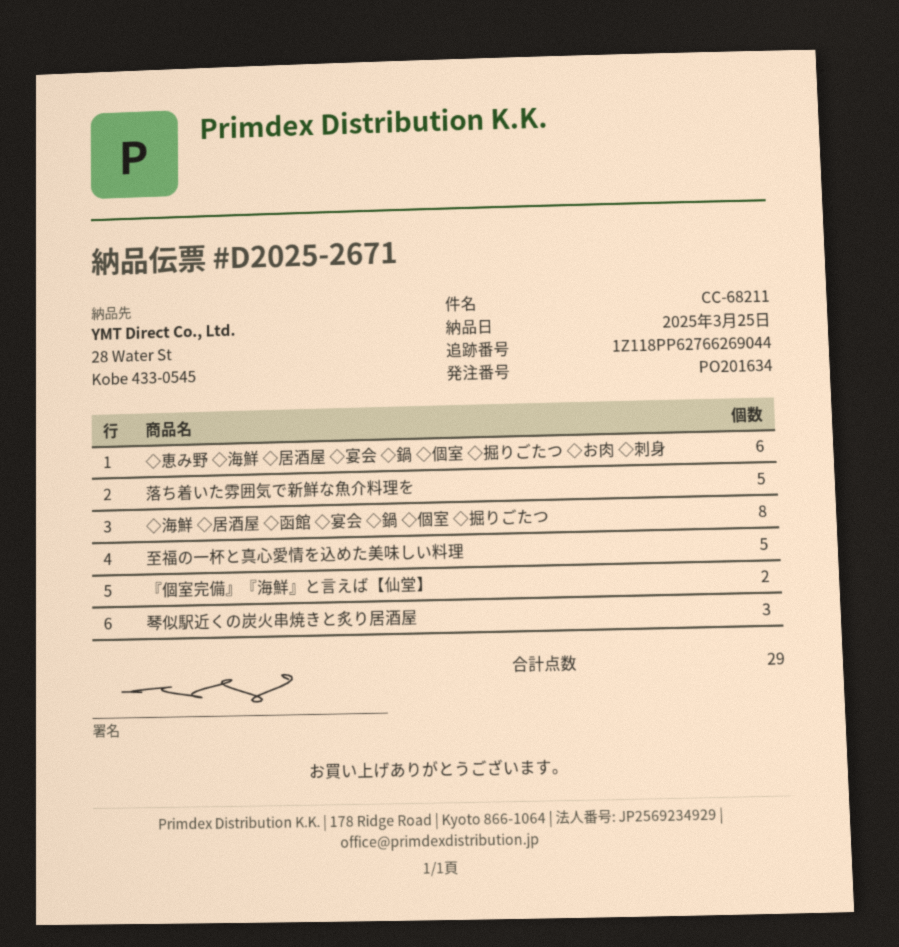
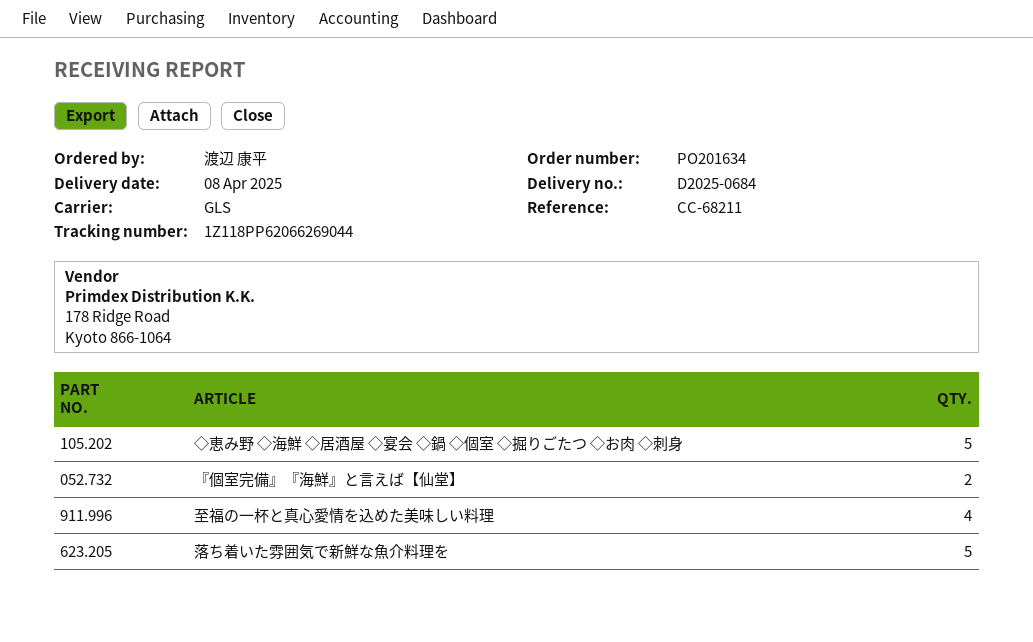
delivery note number: D2025-2671 -> D2025-0684
delivery date: 2025-03-25 -> 2025-04-08
tracking number: 1Z118PP62766269044 -> 1Z118PP62066269044
◇恵み野 ◇海鮮 ◇居酒屋 ◇宴会 ◇鍋 ◇個室 ◇掘りごたつ ◇お肉 ◇刺身: 6 -> 5
◇海鮮 ◇居酒屋 ◇函館 ◇宴会 ◇鍋 ◇個室 ◇掘りごたつ: 8 -> none
至福の一杯と真心愛情を込めた美味しい料理: 5 -> 4
琴似駅近くの炭火串焼きと炙り居酒屋: 3 -> none

